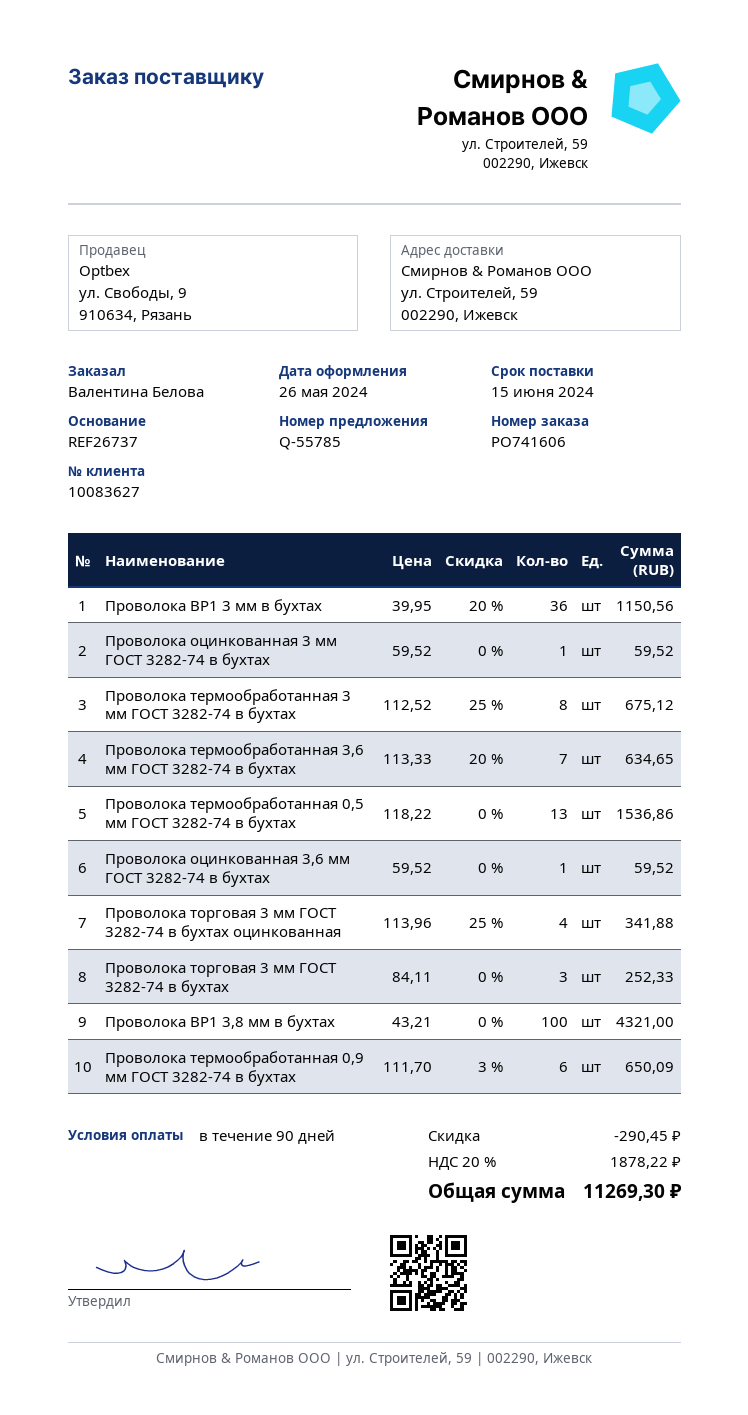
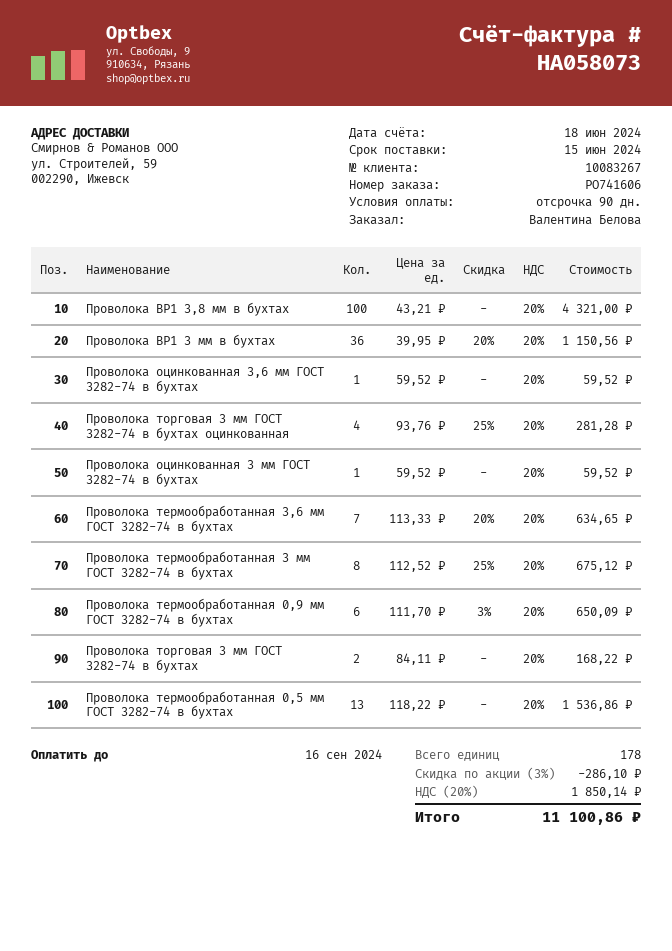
customer number: 10083627 -> 10083267
Проволока торговая 3 мм ГОСТ 3282-74 в бухтах оцинкованная: 4 x 113.96 - 25% = 341.88 -> 4 x 93.76 - 25% = 281.28
Проволока торговая 3 мм ГОСТ 3282-74 в бухтах: 3 x 84.11 = 252.33 -> 2 x 84.11 = 168.22
discount: 290.45 -> 286.10
tax: 20% = 1878.22 -> 20% = 1850.14
total: 11269.30 -> 11100.86

